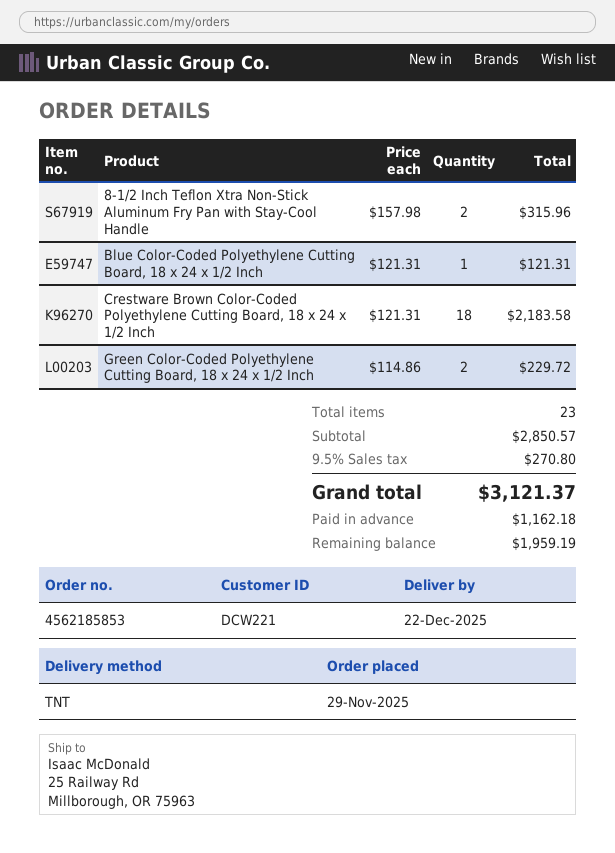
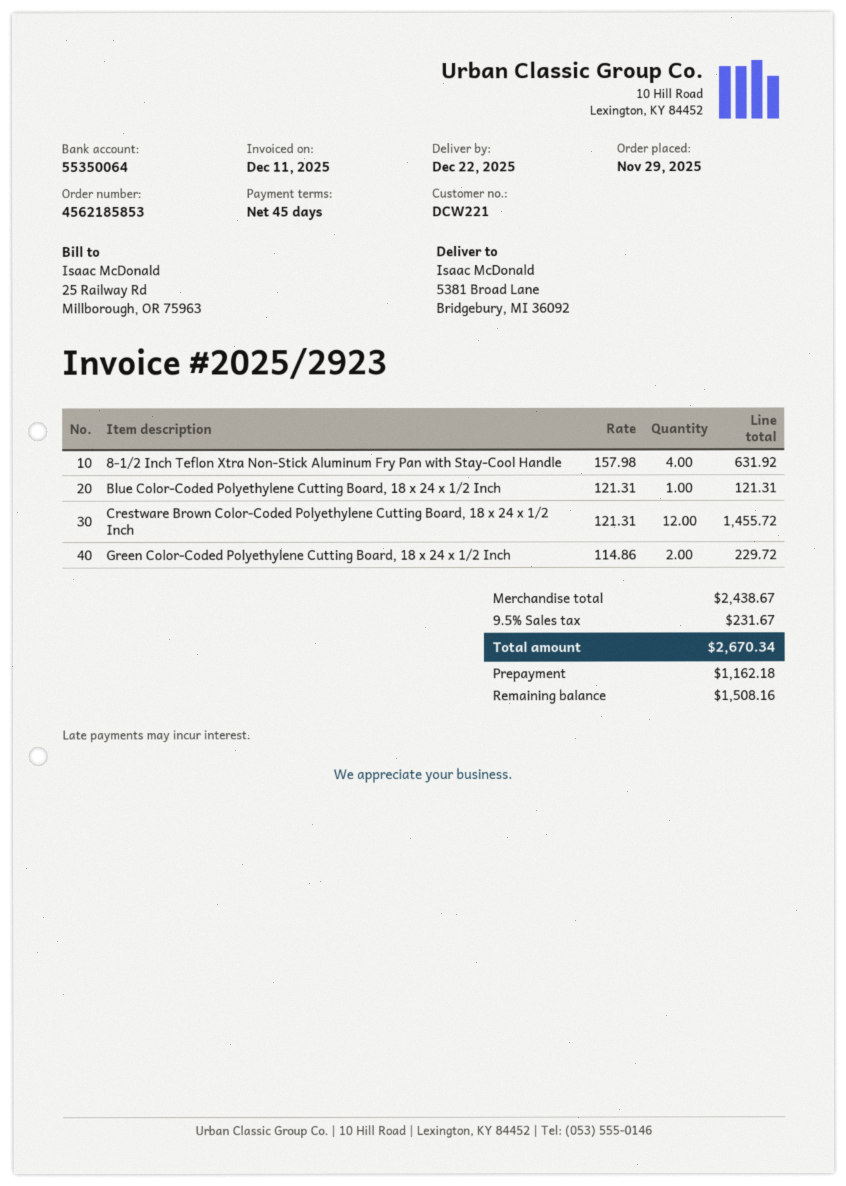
ship to: 25 Railway Rd, Millborough, OR 75963 -> 5381 Broad Lane, Bridgebury, MI 36092
8-1/2 Inch Teflon Xtra Non-Stick Aluminum Fry Pan with Stay-Cool Handle: 2 x 157.98 = 315.96 -> 4 x 157.98 = 631.92
Crestware Brown Color-Coded Polyethylene Cutting Board, 18 x 24 x 1/2 Inch: 18 x 121.31 = 2183.58 -> 12 x 121.31 = 1455.72
subtotal: 2850.57 -> 2438.67
tax: 9.5% = 270.80 -> 9.5% = 231.67
total: 3121.37 -> 2670.34
balance: 1959.19 -> 1508.16

